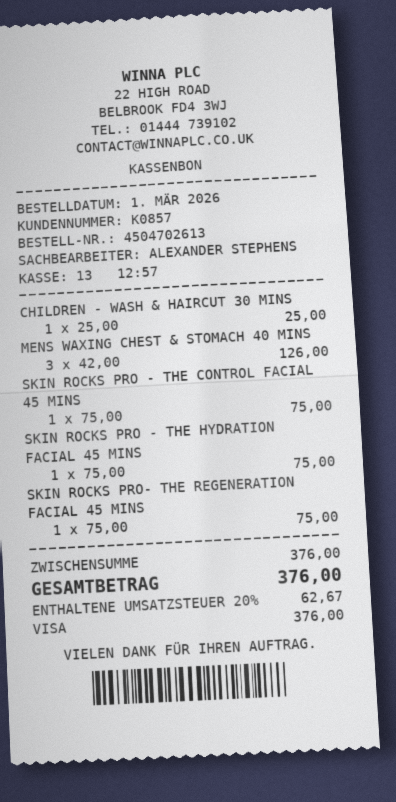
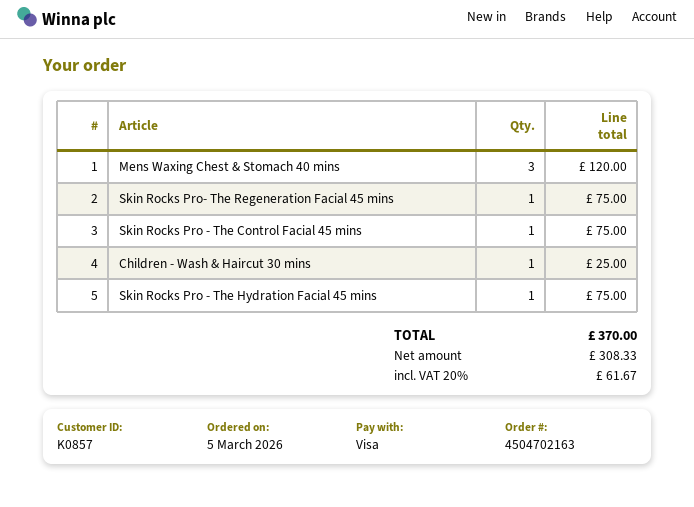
order number: 4504702613 -> 4504702163
order date: 2026-03-01 -> 2026-03-05
MENS WAXING CHEST & STOMACH 40 MINS: 3 for 126.00 -> 3 for 120.00
tax: 20% = 62.67 -> 20% = 61.67
total: 376.00 -> 370.00

